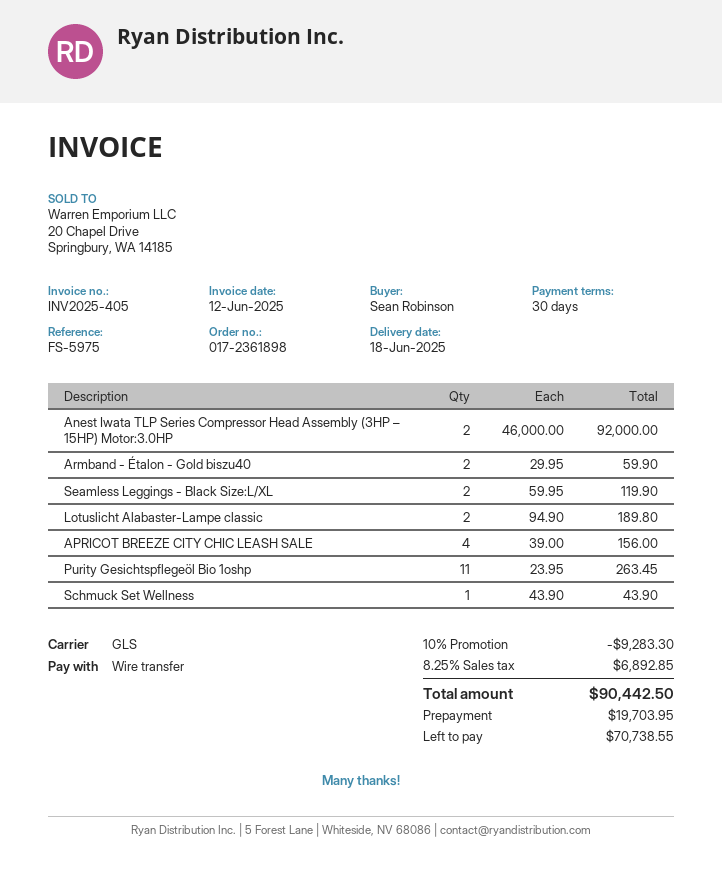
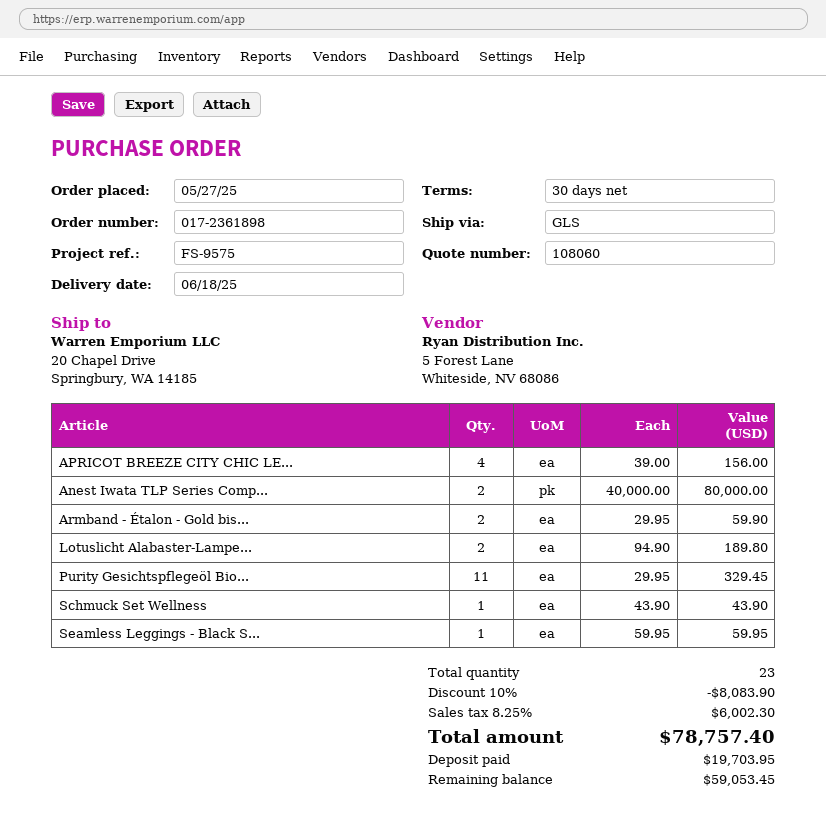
reference: FS-5975 -> FS-9575
Anest Iwata TLP Series Compressor Head Assembly (3HP – 15HP) Motor:3.0HP: 2 x 46000.00 = 92000.00 -> 2 x 40000.00 = 80000.00
Seamless Leggings - Black Size:L/XL: 2 x 59.95 = 119.90 -> 1 x 59.95 = 59.95
Purity Gesichtspflegeöl Bio 1oshp: 11 x 23.95 = 263.45 -> 11 x 29.95 = 329.45
discount: 10% = 9283.30 -> 10% = 8083.90
tax: 8.25% = 6892.85 -> 8.25% = 6002.30
total: 90442.50 -> 78757.40
balance: 70738.55 -> 59053.45

